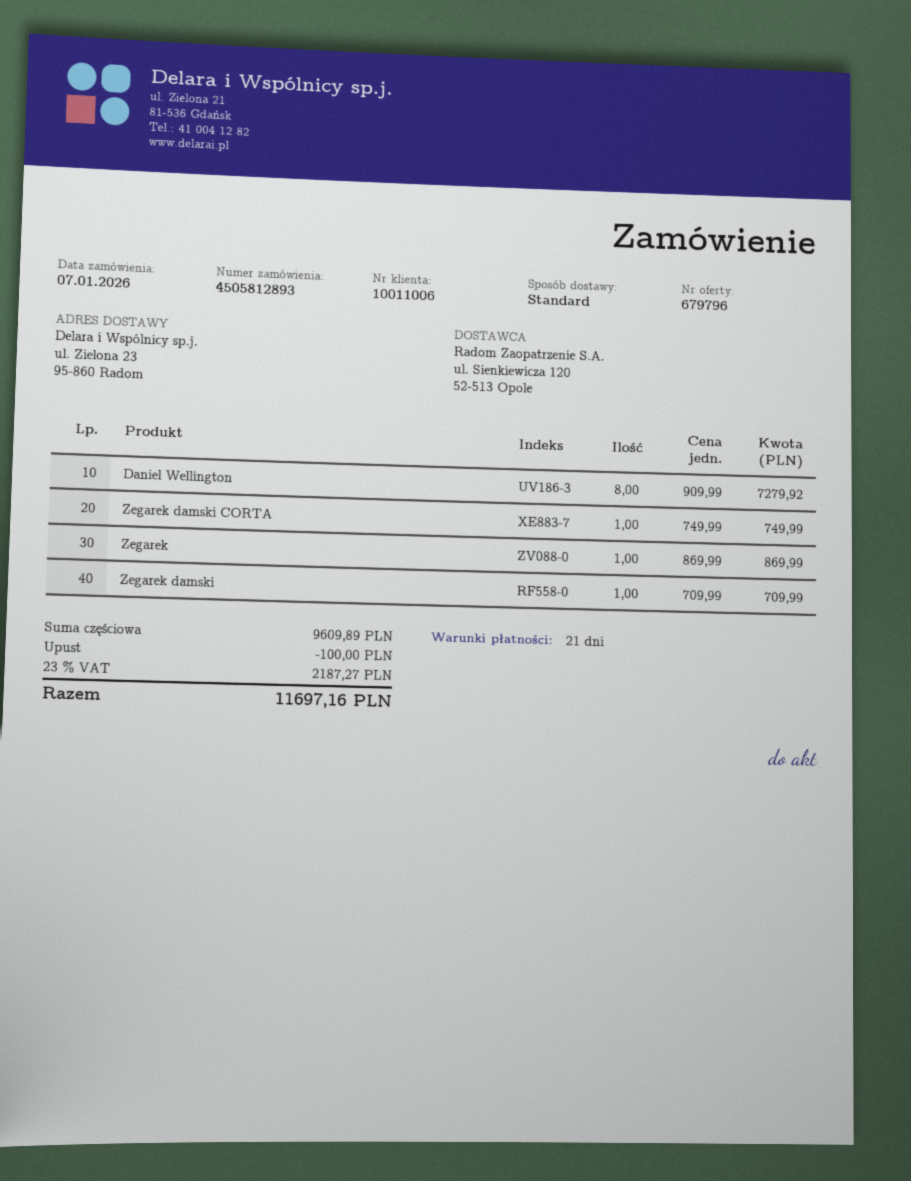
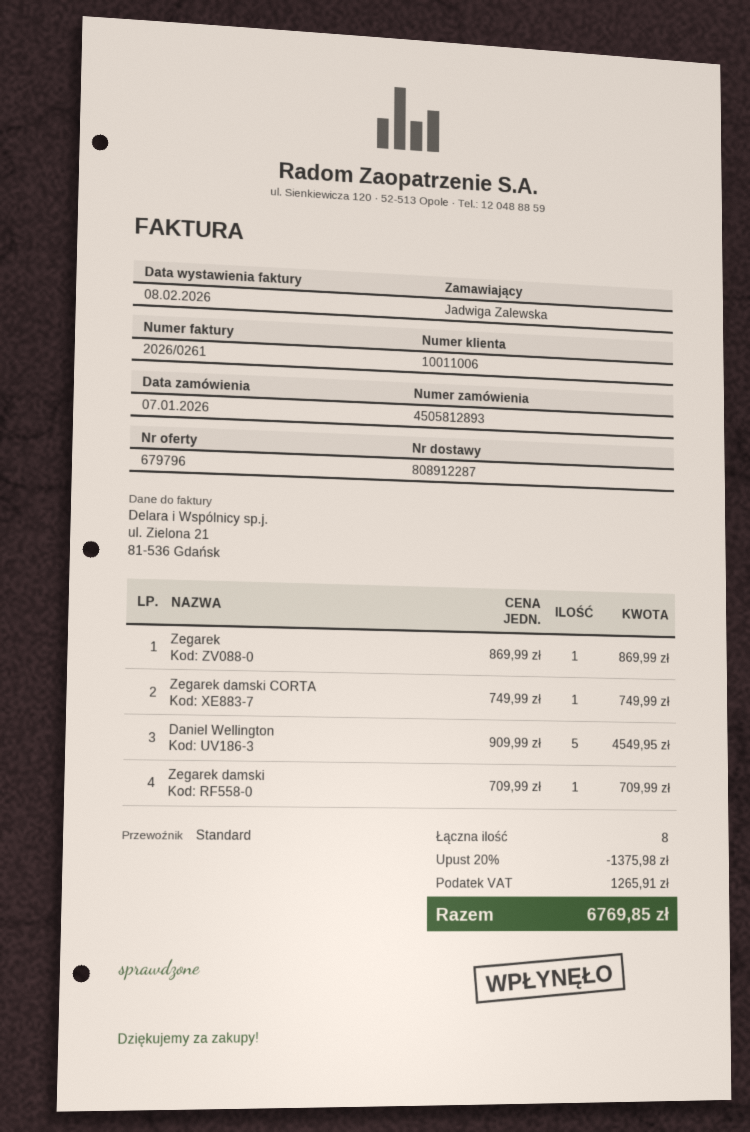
Daniel Wellington: 8 x 909.99 = 7279.92 -> 5 x 909.99 = 4549.95
discount: 100.00 -> 1375.98
tax: 2187.27 -> 1265.91
total: 11697.16 -> 6769.85

